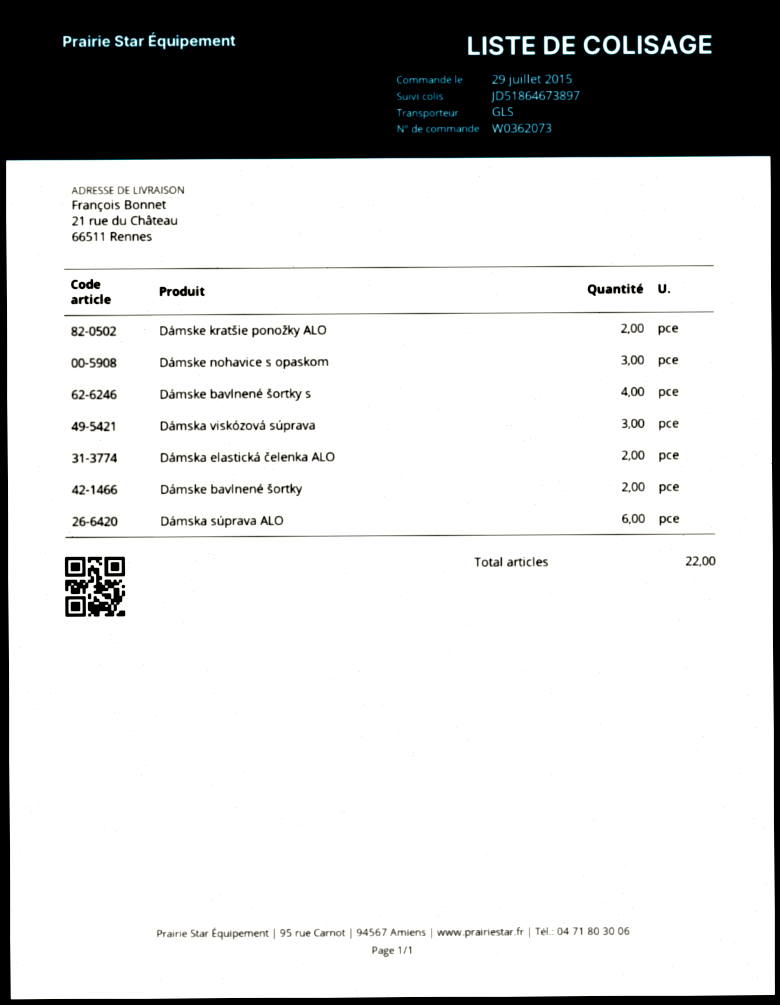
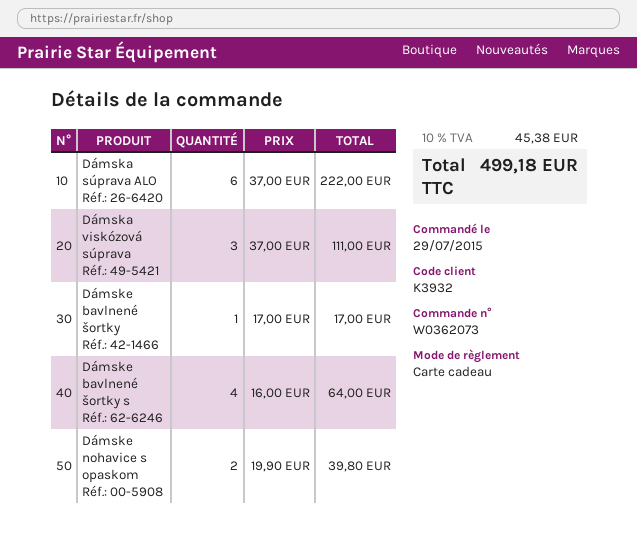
Dámske kratšie ponožky ALO: 2 -> none
Dámske nohavice s opaskom: 3 -> 2
Dámska elastická čelenka ALO: 2 -> none
Dámske bavlnené šortky: 2 -> 1

